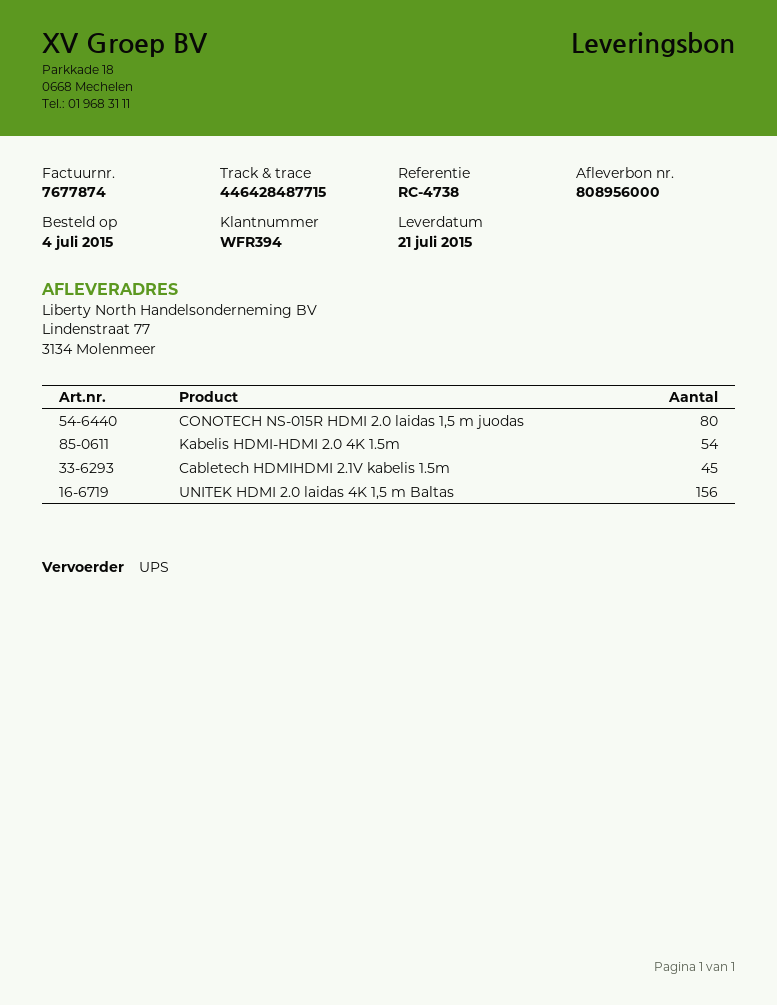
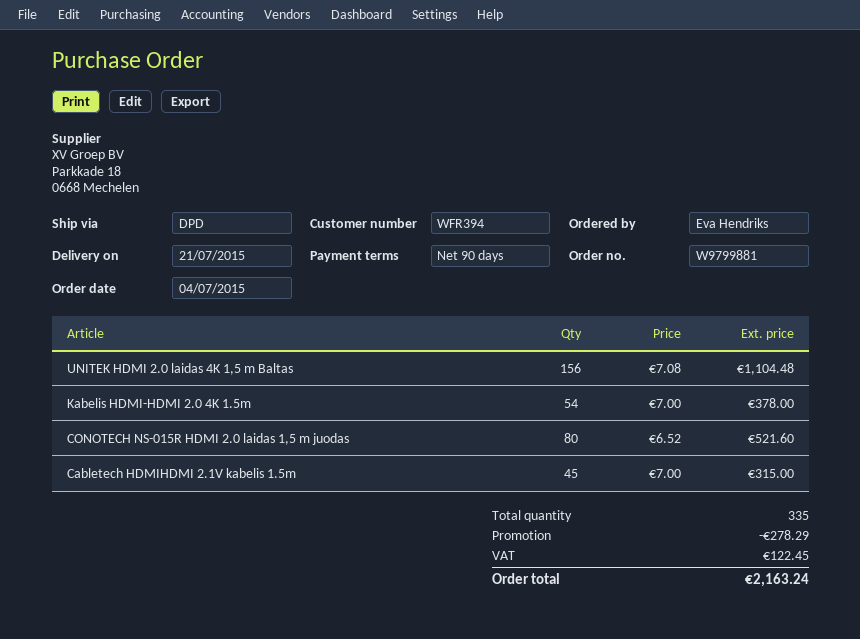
shipping method: UPS -> DPD

